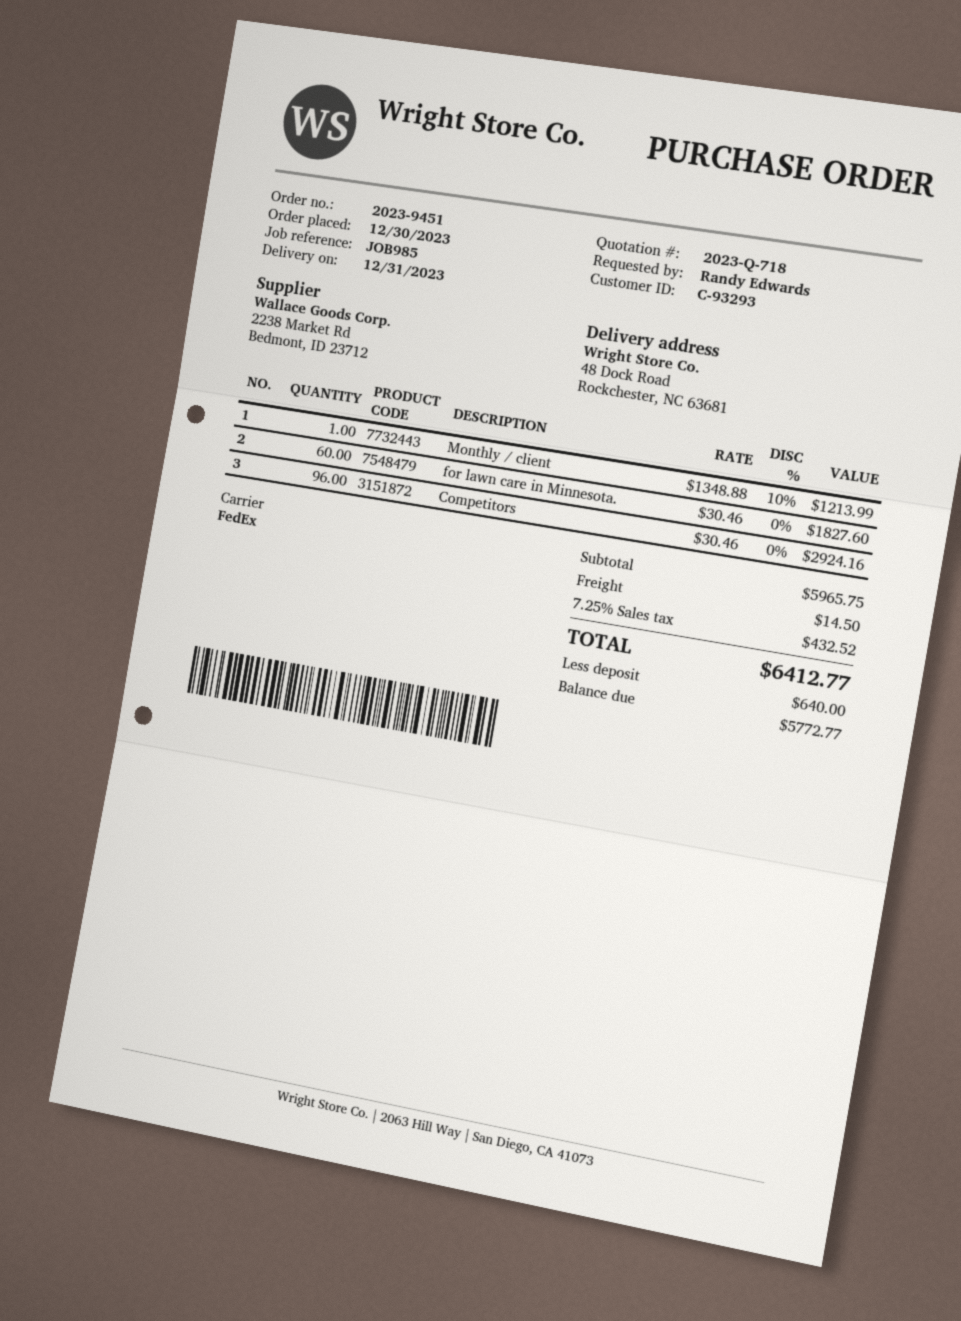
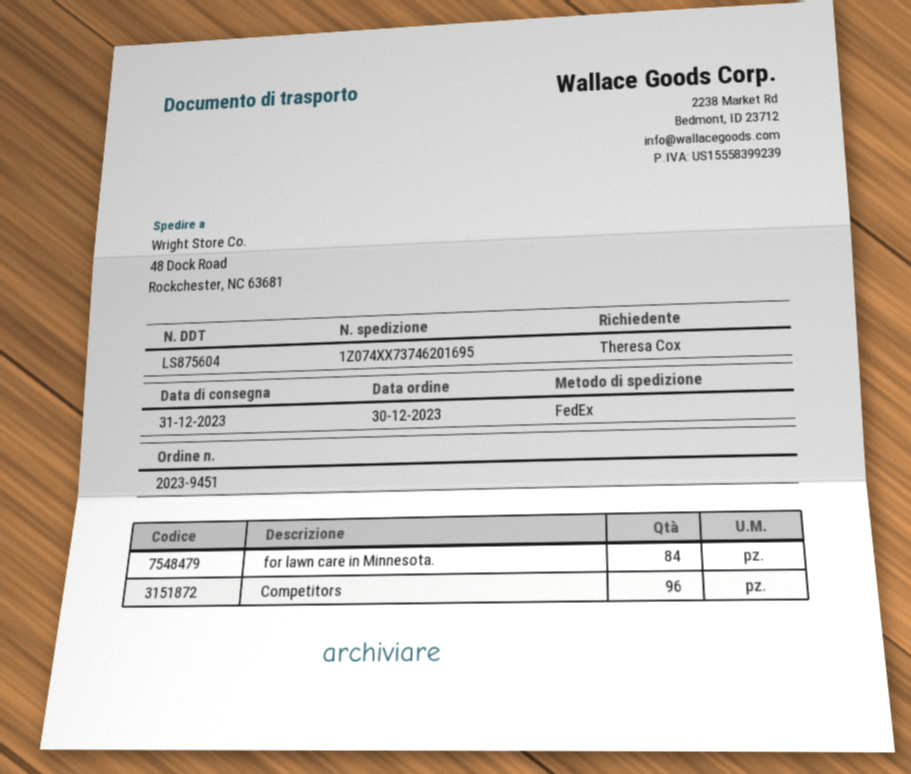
ordered by: Randy Edwards -> Theresa Cox
Monthly / client: 1 -> none
for lawn care in Minnesota.: 60 -> 84

